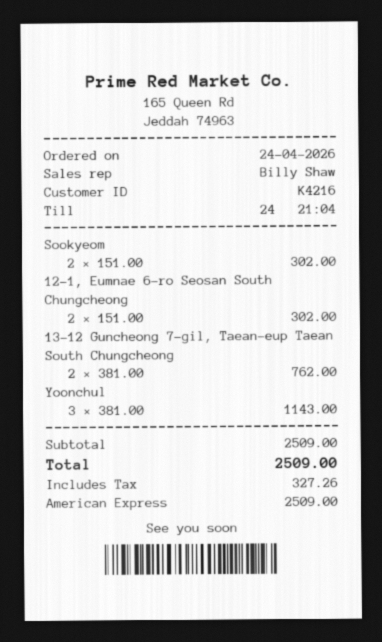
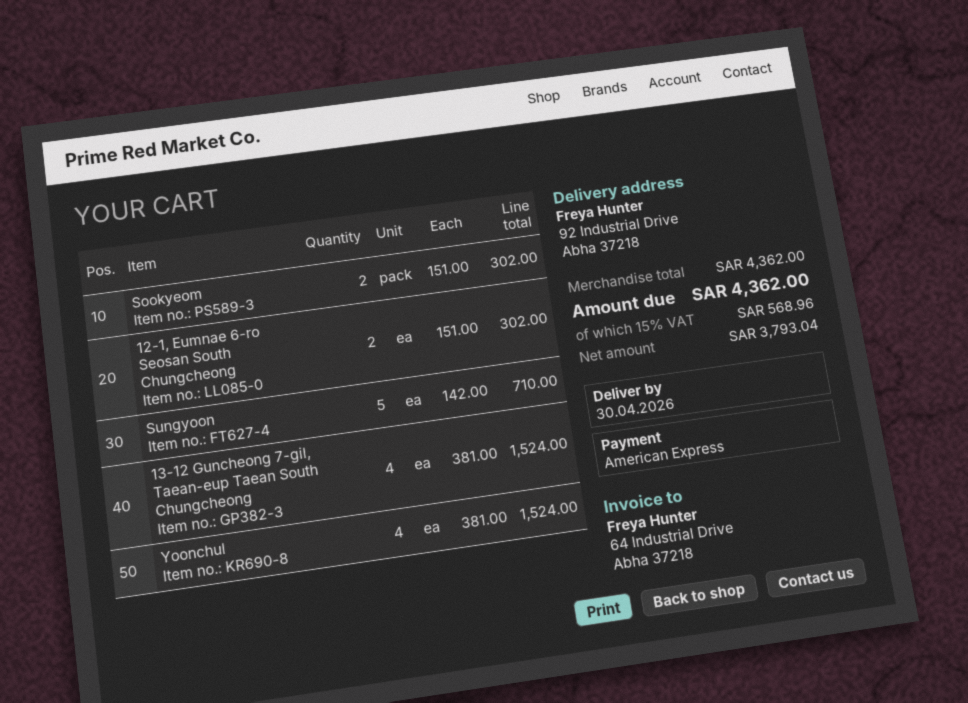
13-12 Guncheong 7-gil, Taean-eup Taean South Chungcheong: 2 x 381.00 = 762.00 -> 4 x 381.00 = 1524.00
Yoonchul: 3 x 381.00 = 1143.00 -> 4 x 381.00 = 1524.00
Sungyoon: none -> 5 x 142.00 = 710.00
subtotal: 2509.00 -> 4362.00
tax: 327.26 -> 568.96
total: 2509.00 -> 4362.00

